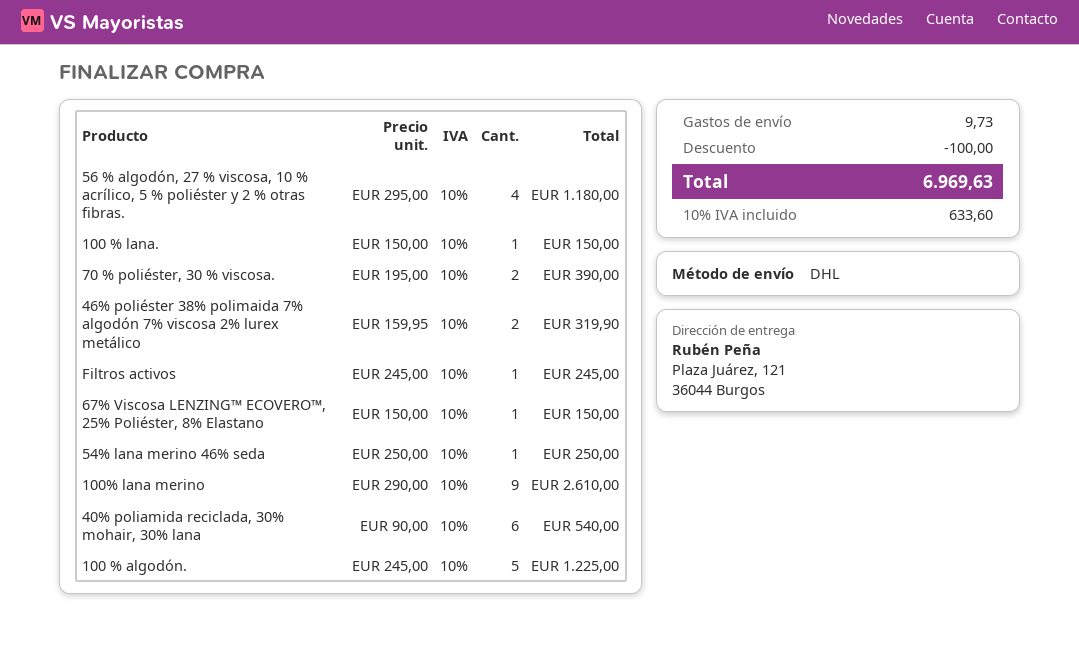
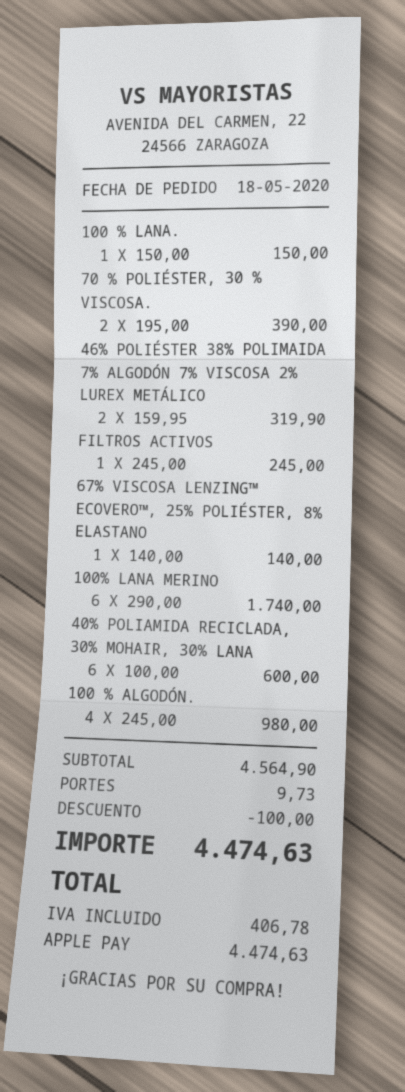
56 % algodón, 27 % viscosa, 10 % acrílico, 5 % poliéster y 2 % otras fibras.: 4 x 295.00 = 1180.00 -> none
67% Viscosa LENZING™ ECOVERO™, 25% Poliéster, 8% Elastano: 1 x 150.00 = 150.00 -> 1 x 140.00 = 140.00
54% lana merino 46% seda: 1 x 250.00 = 250.00 -> none
100% lana merino: 9 x 290.00 = 2610.00 -> 6 x 290.00 = 1740.00
40% poliamida reciclada, 30% mohair, 30% lana: 6 x 90.00 = 540.00 -> 6 x 100.00 = 600.00
100 % algodón.: 5 x 245.00 = 1225.00 -> 4 x 245.00 = 980.00
tax: 633.60 -> 406.78
total: 6969.63 -> 4474.63

